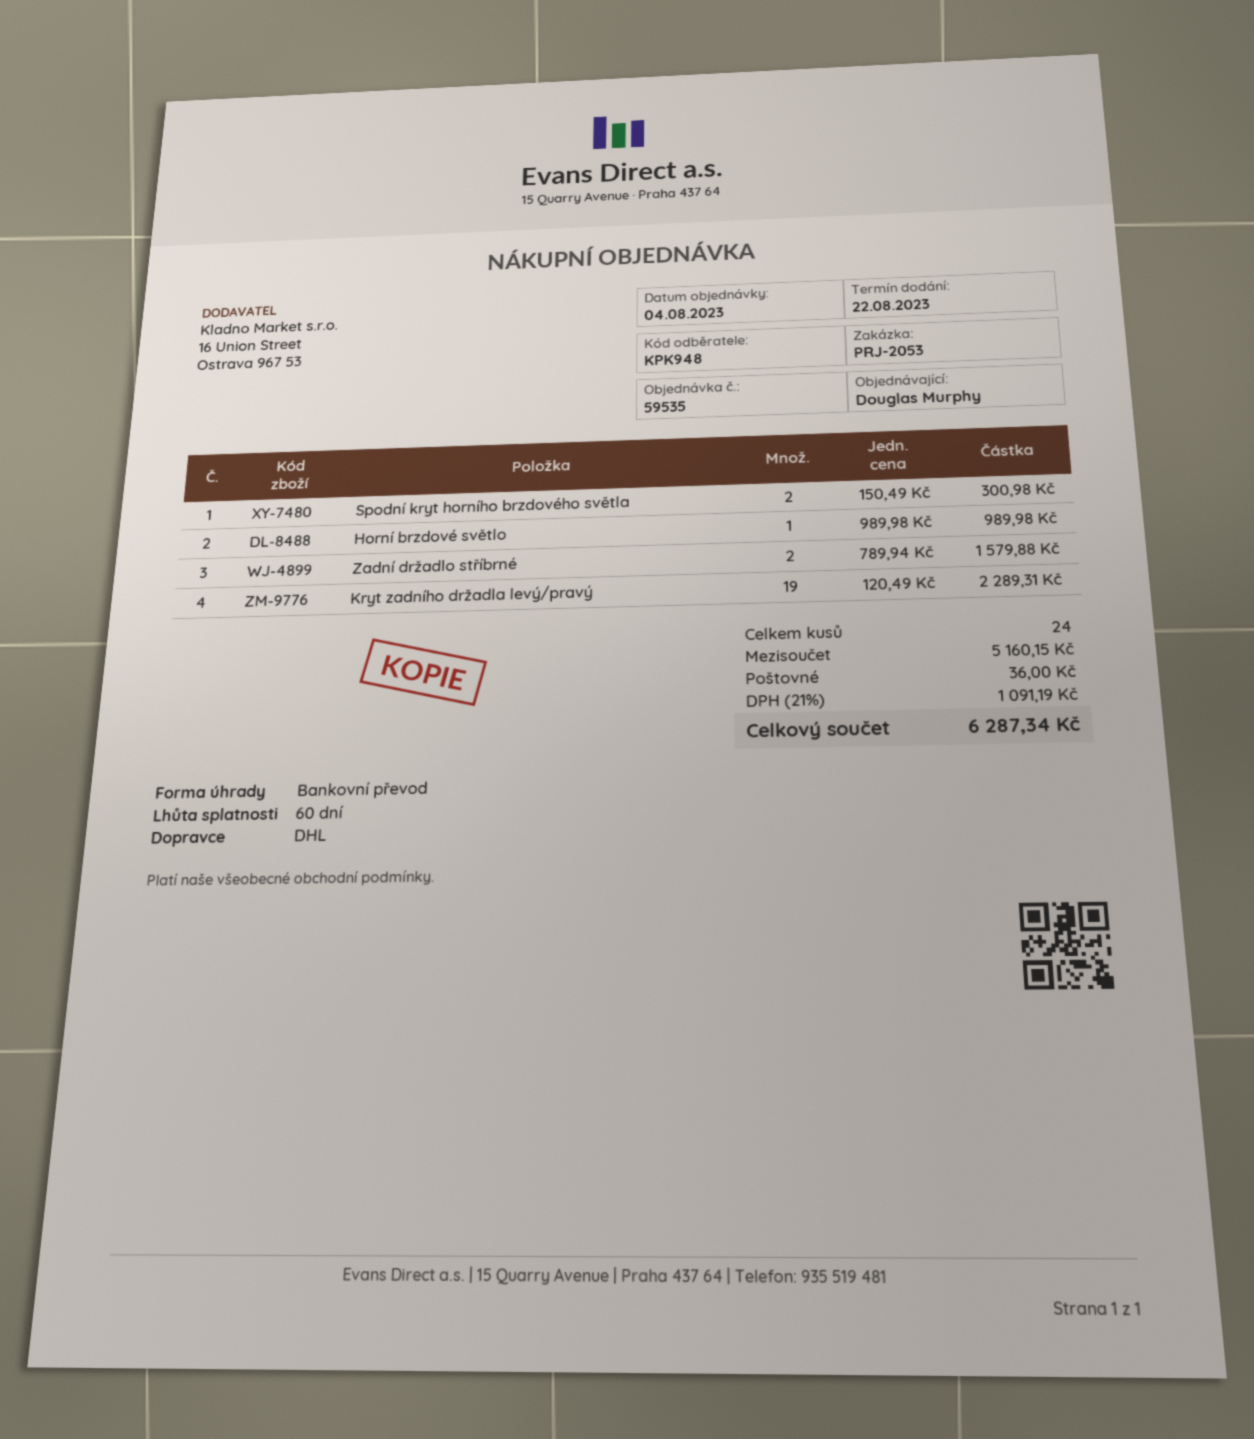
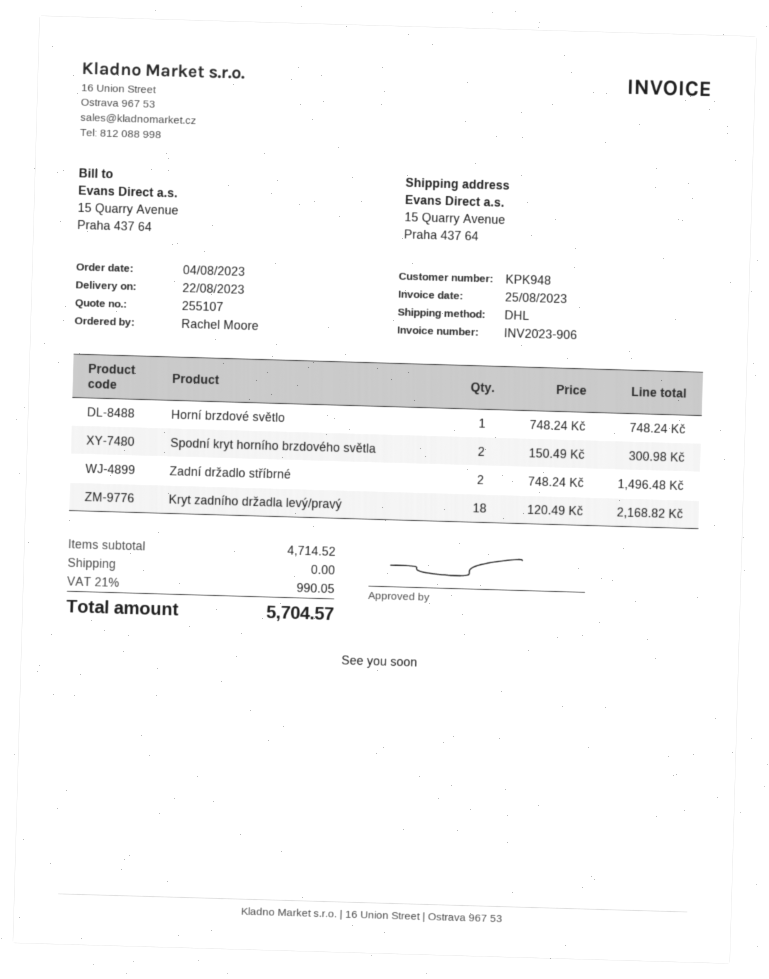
ordered by: Douglas Murphy -> Rachel Moore
Horní brzdové světlo: 1 x 989.98 = 989.98 -> 1 x 748.24 = 748.24
Zadní držadlo stříbrné: 2 x 789.94 = 1579.88 -> 2 x 748.24 = 1496.48
Kryt zadního držadla levý/pravý: 19 x 120.49 = 2289.31 -> 18 x 120.49 = 2168.82
subtotal: 5160.15 -> 4714.52
shipping: 36.00 -> 0.00
tax: 21% = 1091.19 -> 21% = 990.05
total: 6287.34 -> 5704.57

